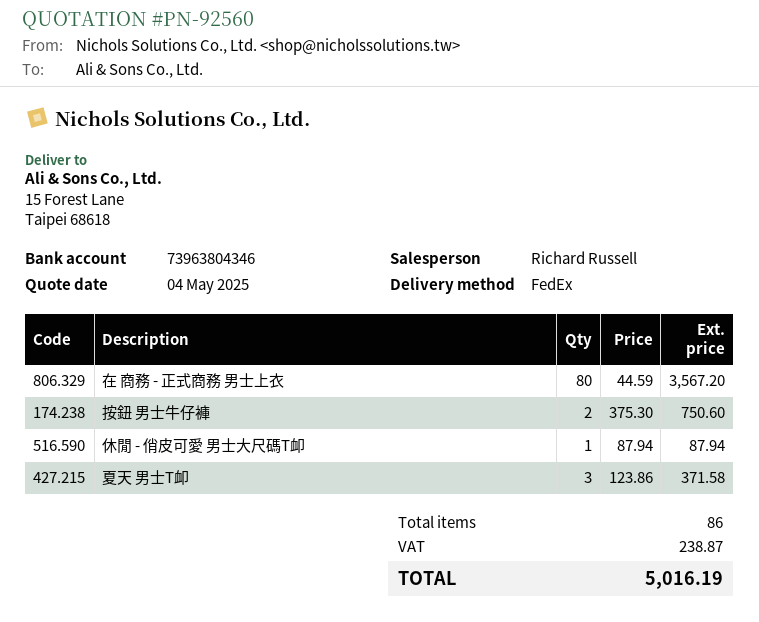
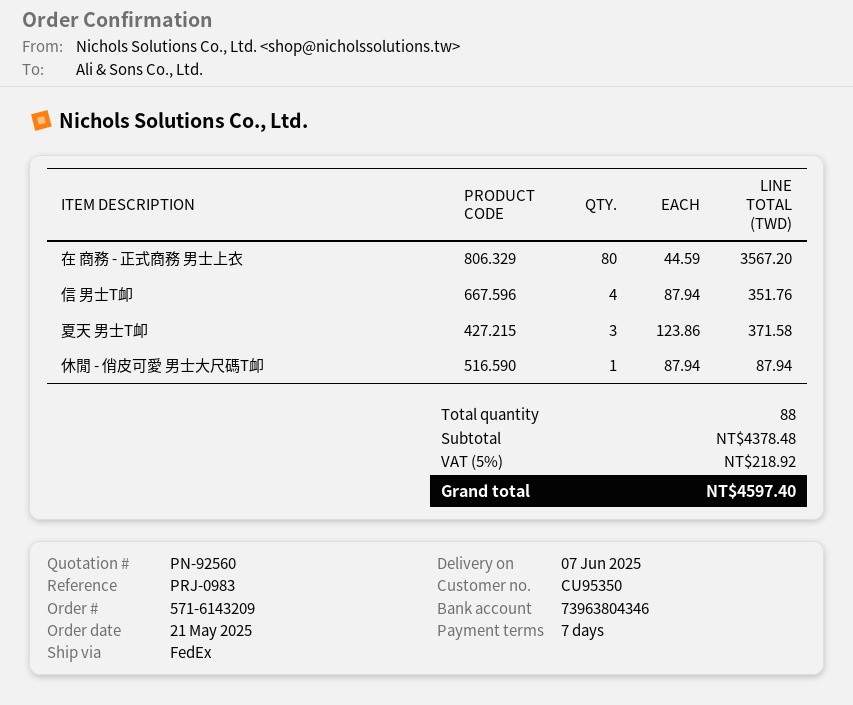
按鈕 男士牛仔褲: 2 x 375.30 = 750.60 -> none
信 男士T卹: none -> 4 x 87.94 = 351.76
total quantity: 86 -> 88
tax: 238.87 -> 218.92
total: 5016.19 -> 4597.40

